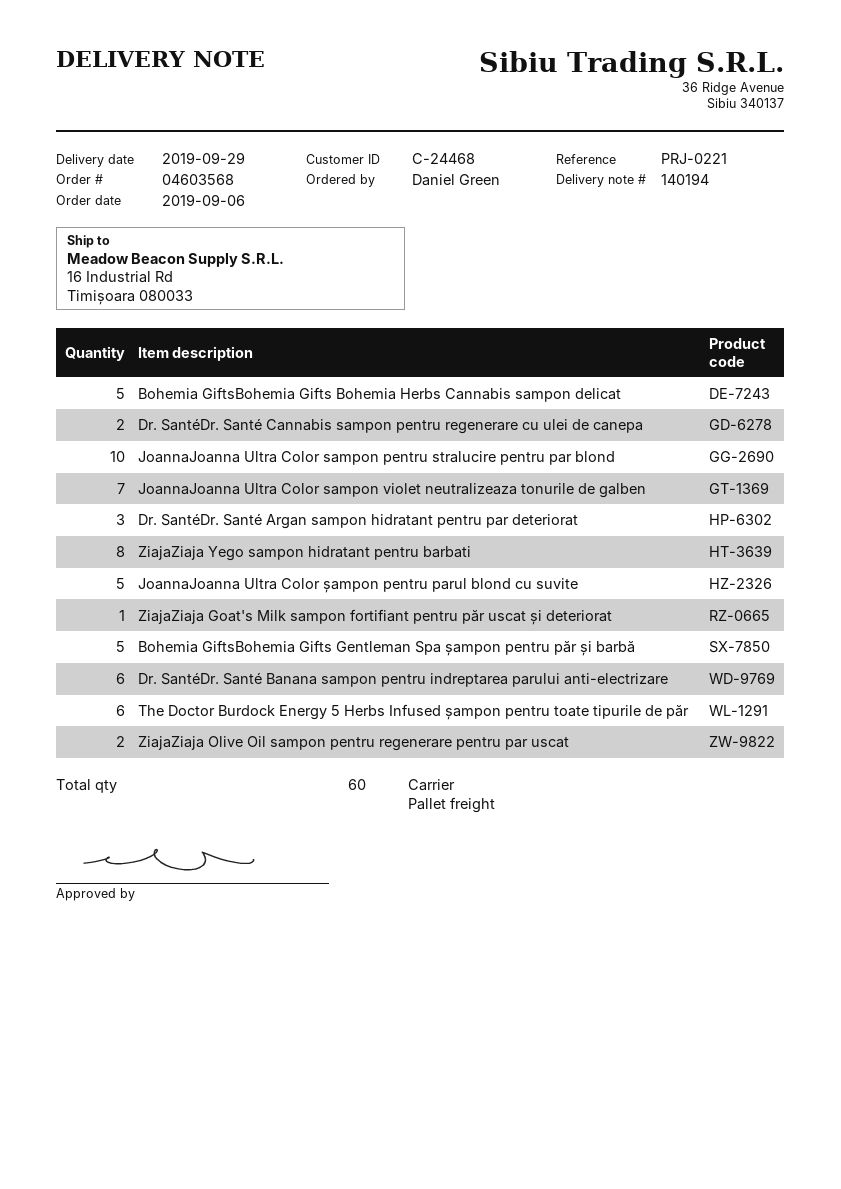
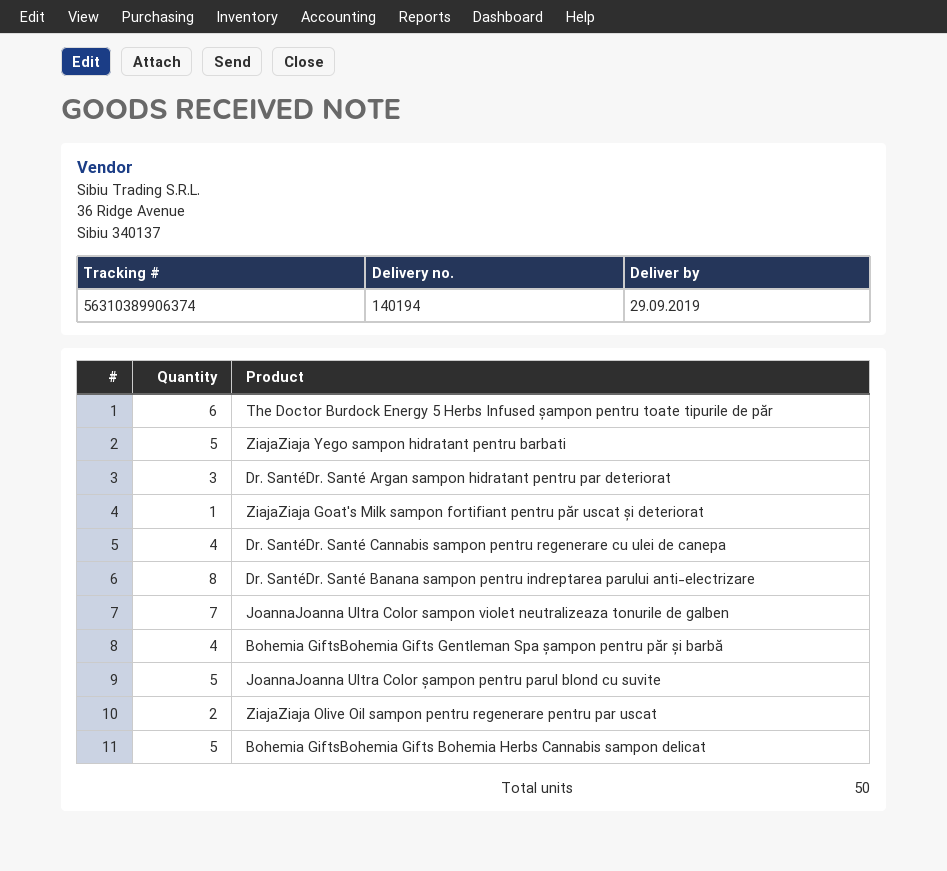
Dr. SantéDr. Santé Cannabis sampon pentru regenerare cu ulei de canepa: 2 -> 4
JoannaJoanna Ultra Color sampon pentru stralucire pentru par blond: 10 -> none
ZiajaZiaja Yego sampon hidratant pentru barbati: 8 -> 5
Bohemia GiftsBohemia Gifts Gentleman Spa șampon pentru păr și barbă: 5 -> 4
Dr. SantéDr. Santé Banana sampon pentru indreptarea parului anti-electrizare: 6 -> 8
total quantity: 60 -> 50

